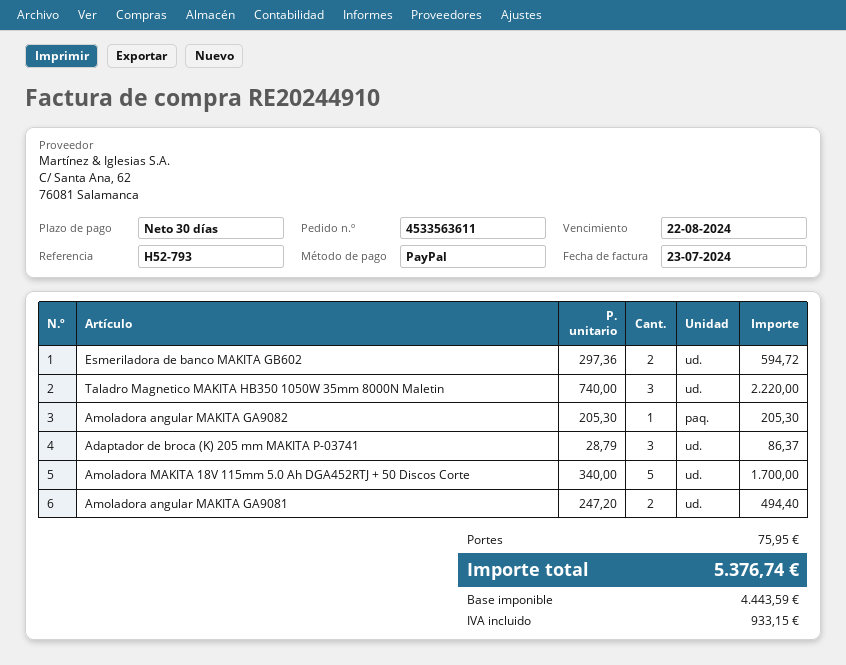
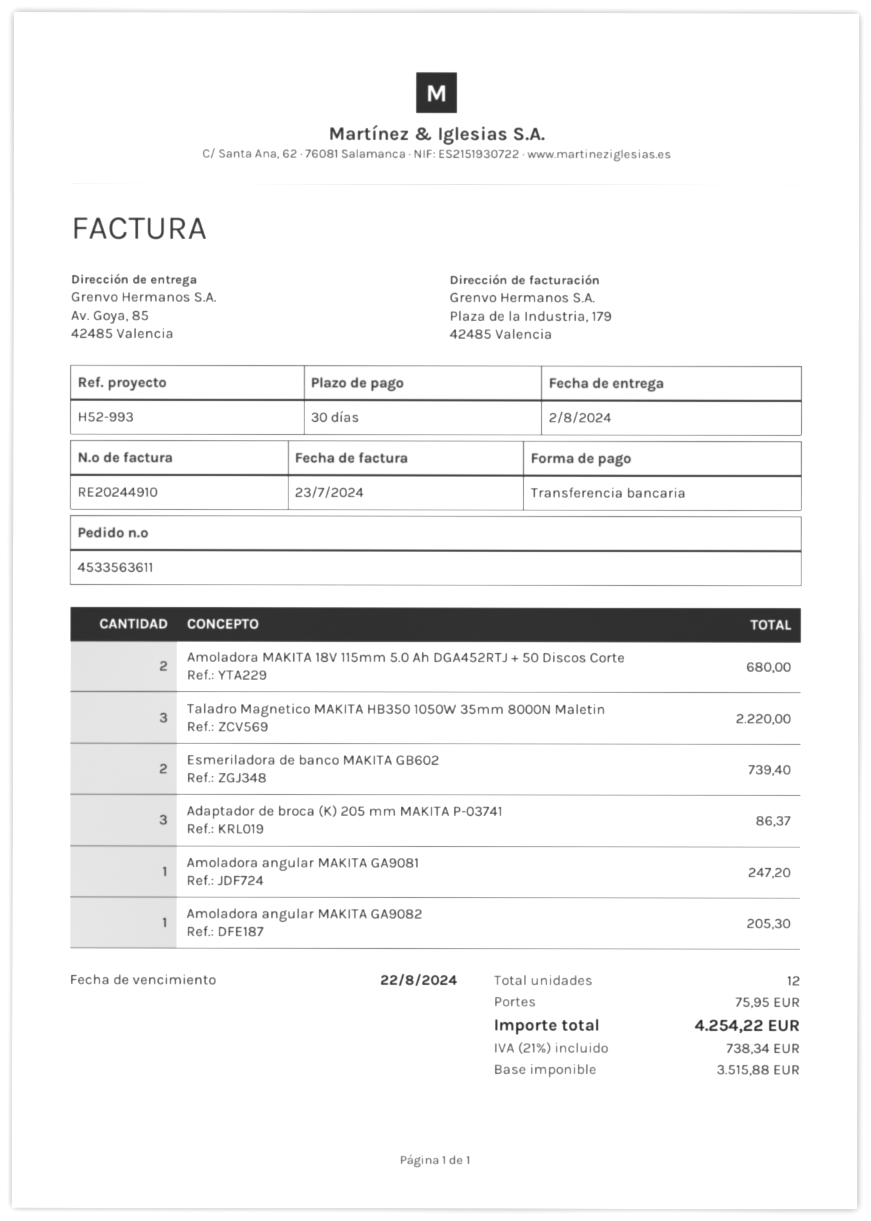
reference: H52-793 -> H52-993
payment method: PayPal -> bank transfer
Esmeriladora de banco MAKITA GB602: 2 for 594.72 -> 2 for 739.40
Amoladora MAKITA 18V 115mm 5.0 Ah DGA452RTJ + 50 Discos Corte: 5 for 1700.00 -> 2 for 680.00
Amoladora angular MAKITA GA9081: 2 for 494.40 -> 1 for 247.20
net: 4443.59 -> 3515.88
tax: 933.15 -> 738.34
total: 5376.74 -> 4254.22

